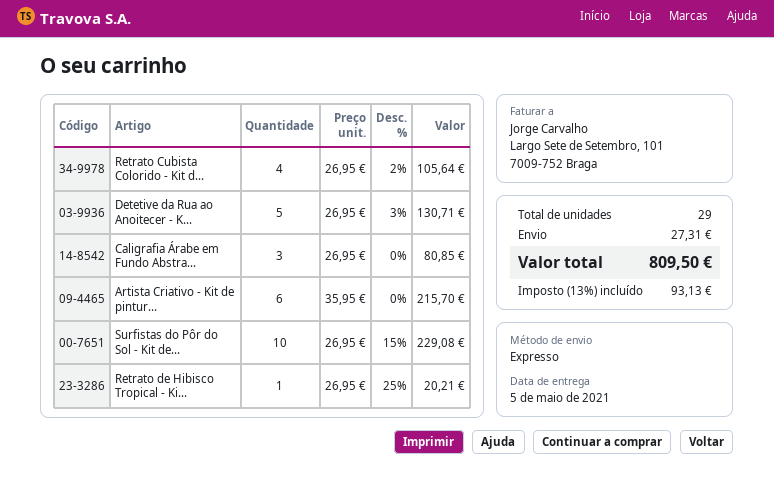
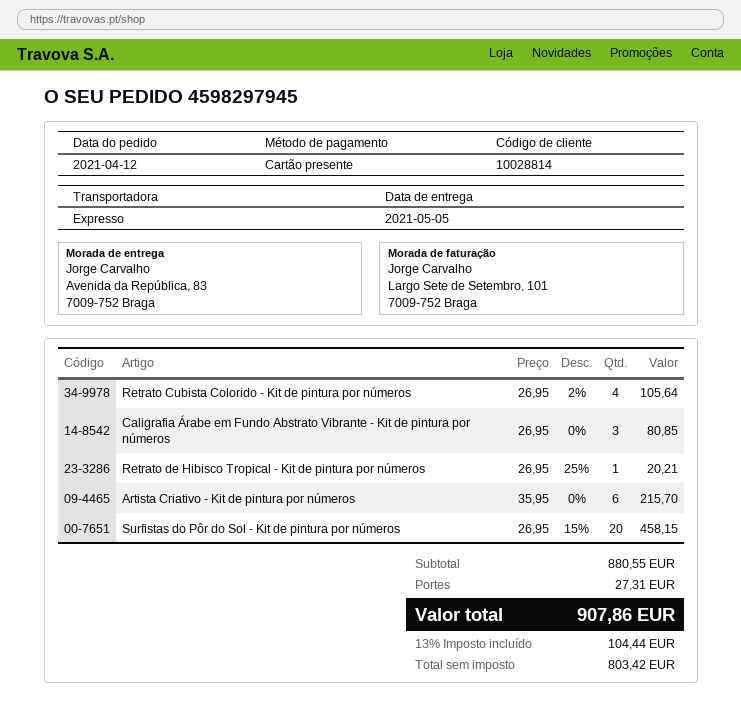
Detetive da Rua ao Anoitecer - K...: 5 x 26.95 - 3% = 130.71 -> none
Surfistas do Pôr do Sol - Kit de...: 10 x 26.95 - 15% = 229.08 -> 20 x 26.95 - 15% = 458.15
tax: 13% = 93.13 -> 13% = 104.44
total: 809.50 -> 907.86

